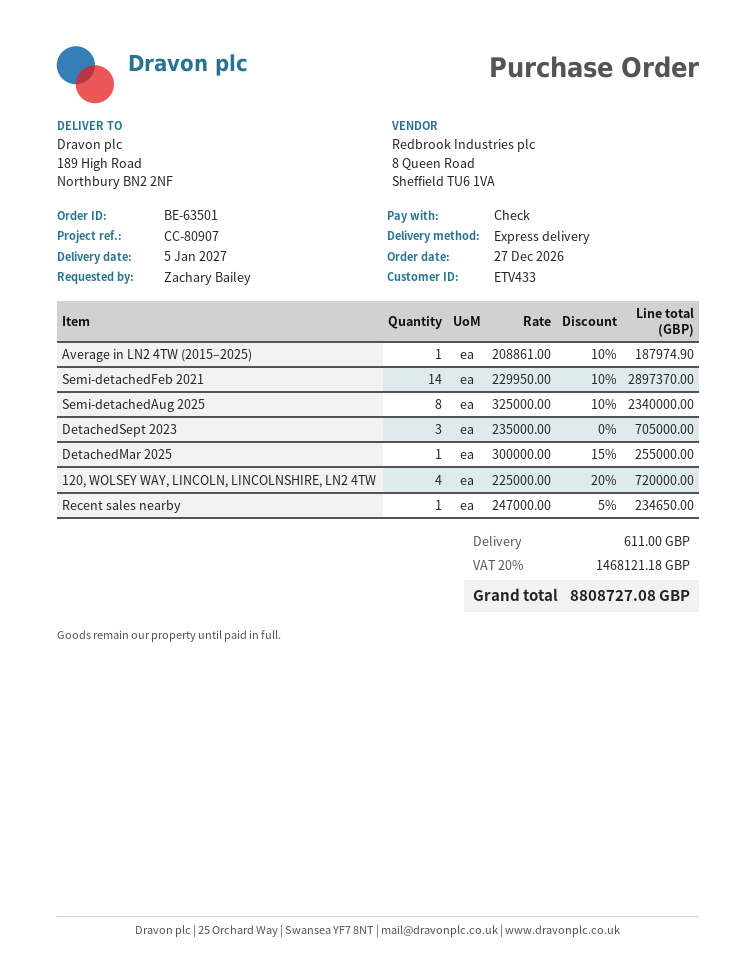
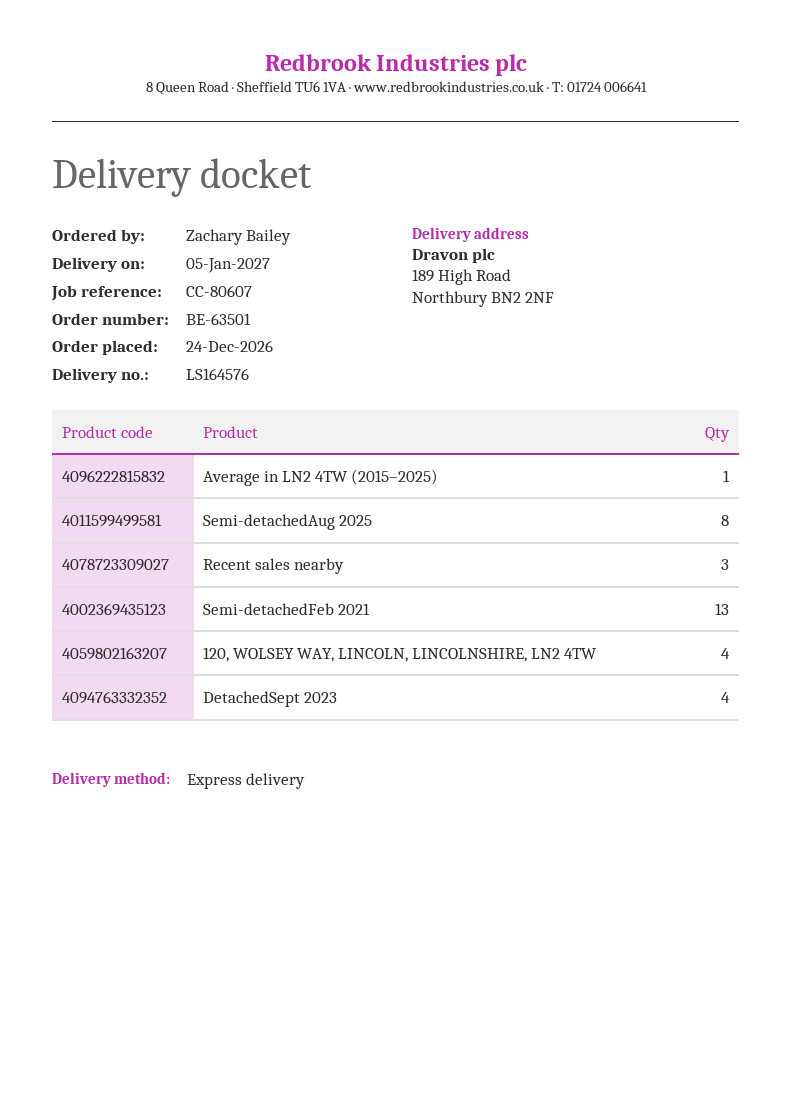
order date: 2026-12-27 -> 2026-12-24
reference: CC-80907 -> CC-80607
Semi-detachedFeb 2021: 14 -> 13
DetachedSept 2023: 3 -> 4
DetachedMar 2025: 1 -> none
Recent sales nearby: 1 -> 3

